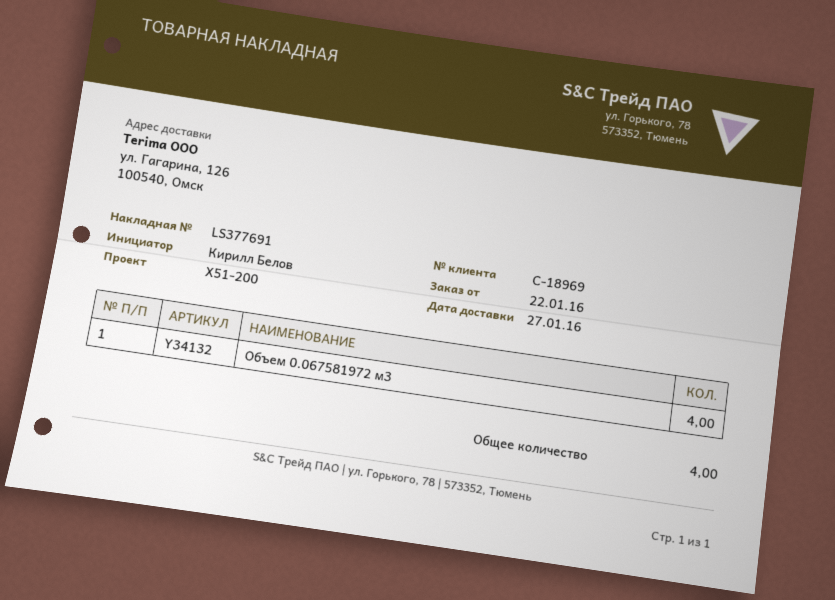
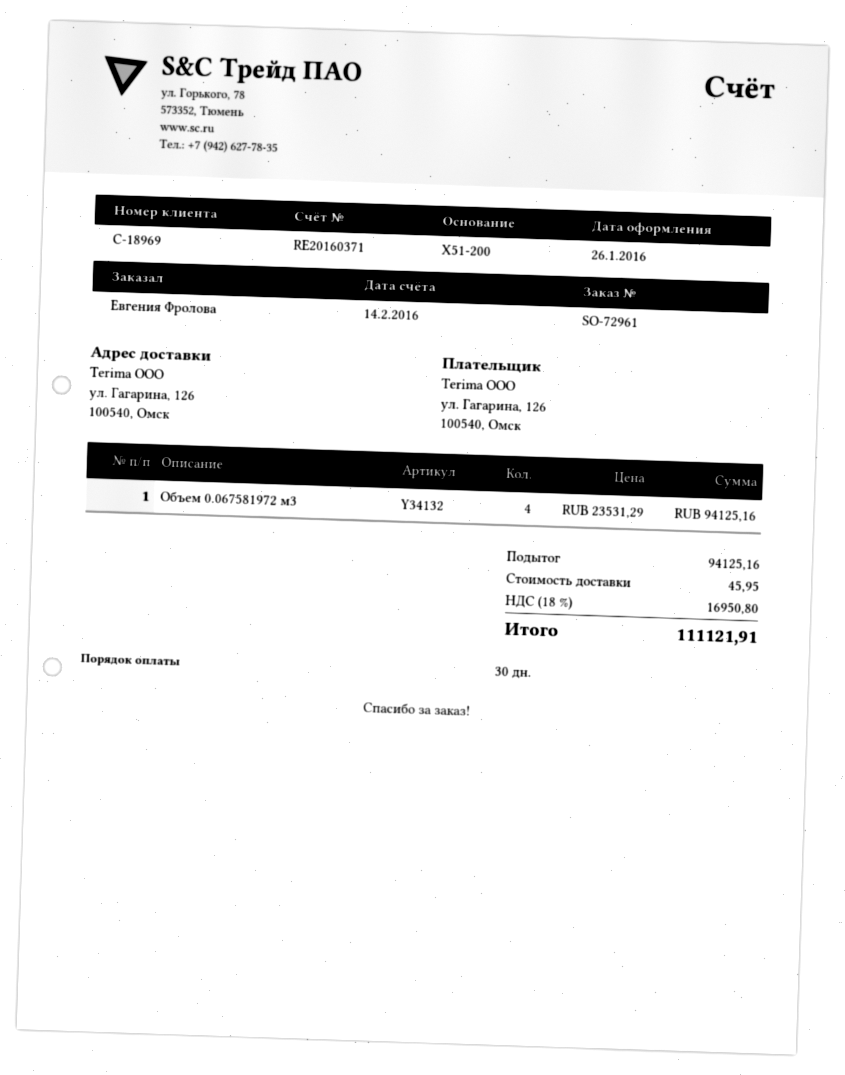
order date: 2016-01-22 -> 2016-01-26
ordered by: Кирилл Белов -> Евгения Фролова

